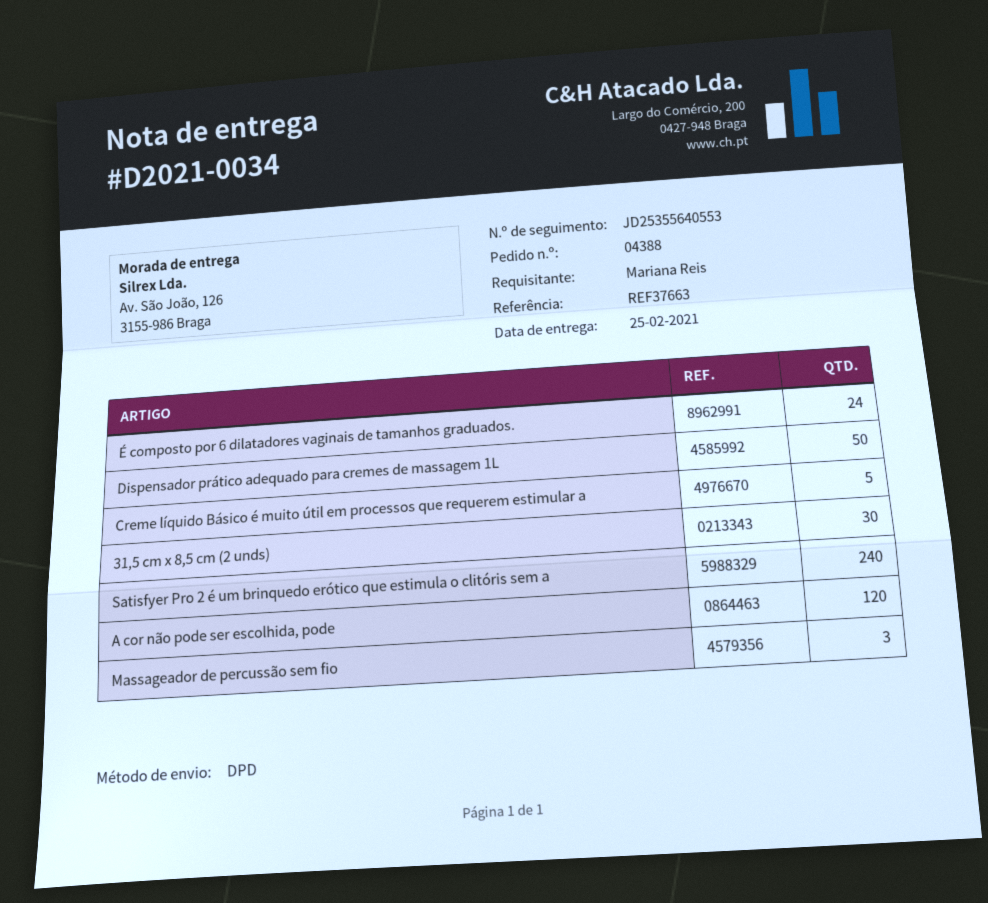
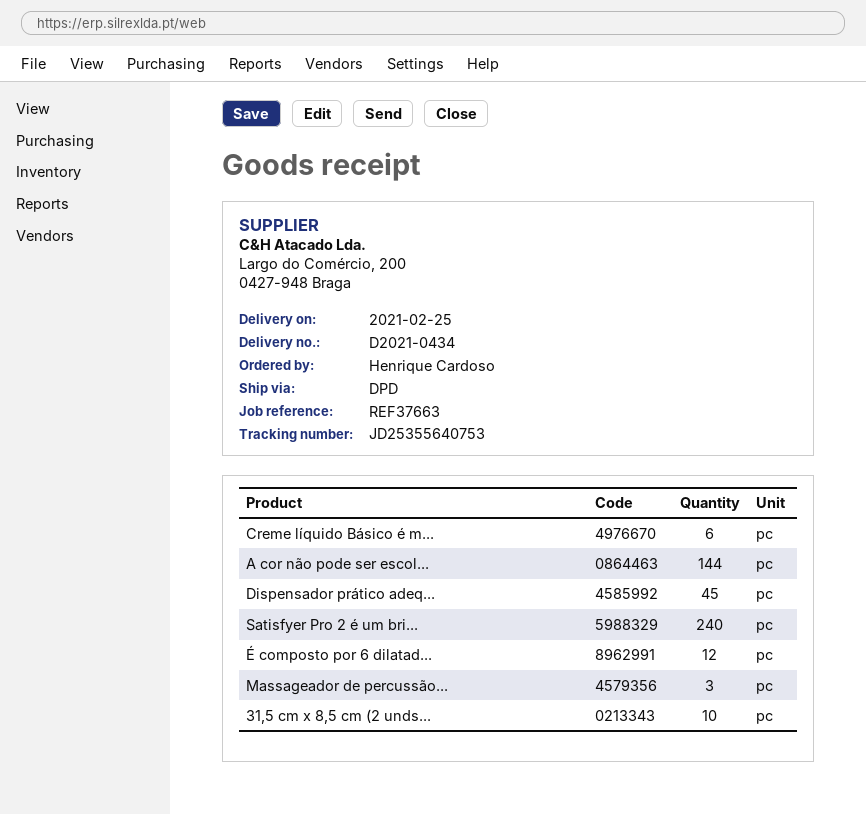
delivery note number: D2021-0034 -> D2021-0434
ordered by: Mariana Reis -> Henrique Cardoso
tracking number: JD25355640553 -> JD25355640753
É composto por 6 dilatadores vaginais de tamanhos graduados.: 24 -> 12
Dispensador prático adequado para cremes de massagem 1L: 50 -> 45
Creme líquido Básico é muito útil em processos que requerem estimular a: 5 -> 6
31,5 cm x 8,5 cm (2 unds): 30 -> 10
A cor não pode ser escolhida, pode: 120 -> 144

